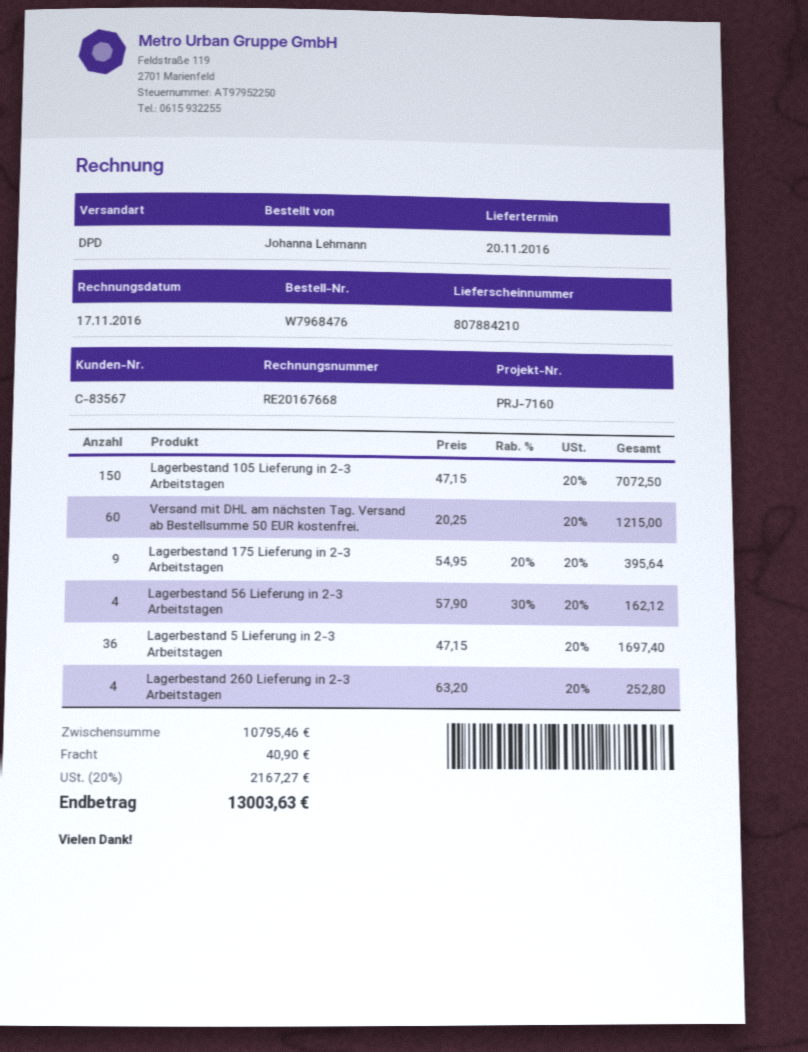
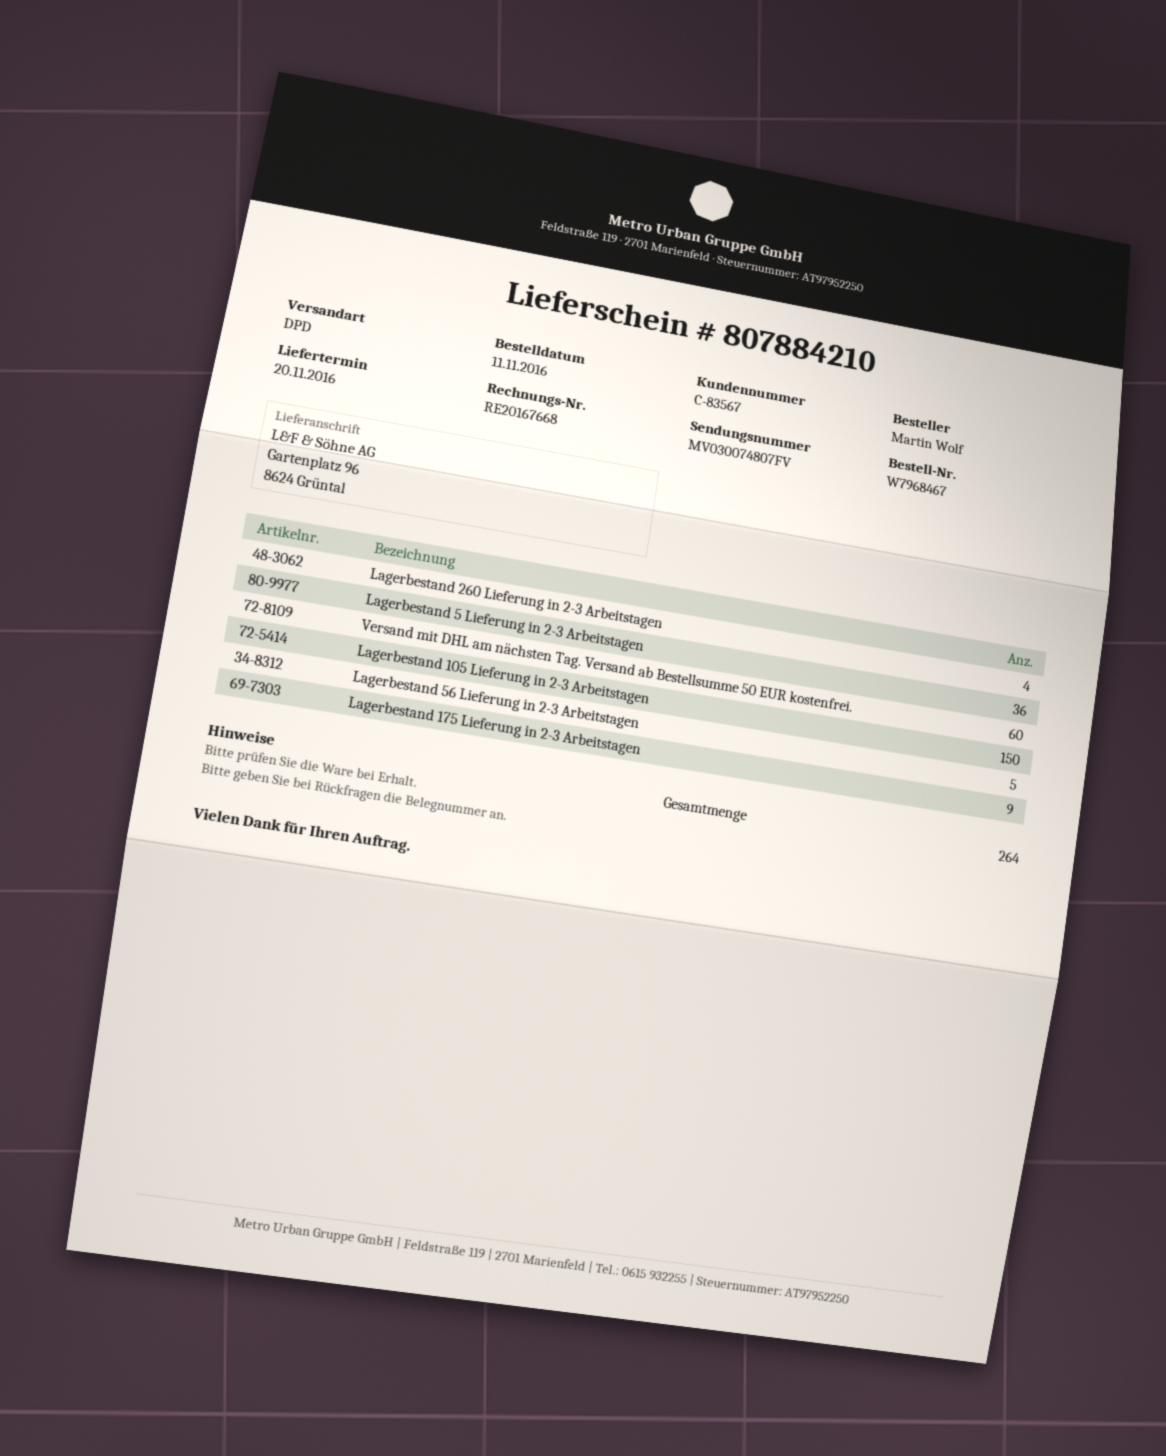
order number: W7968476 -> W7968467
ordered by: Johanna Lehmann -> Martin Wolf
Lagerbestand 56 Lieferung in 2-3 Arbeitstagen: 4 -> 5

